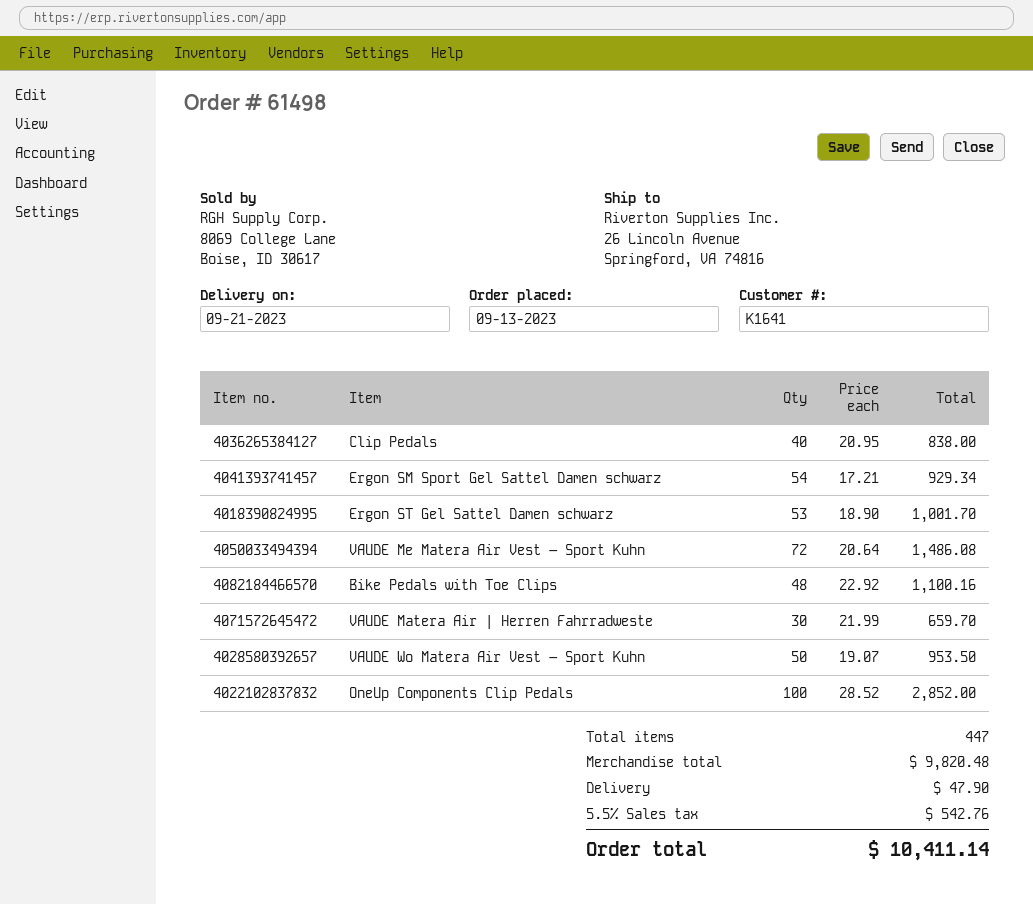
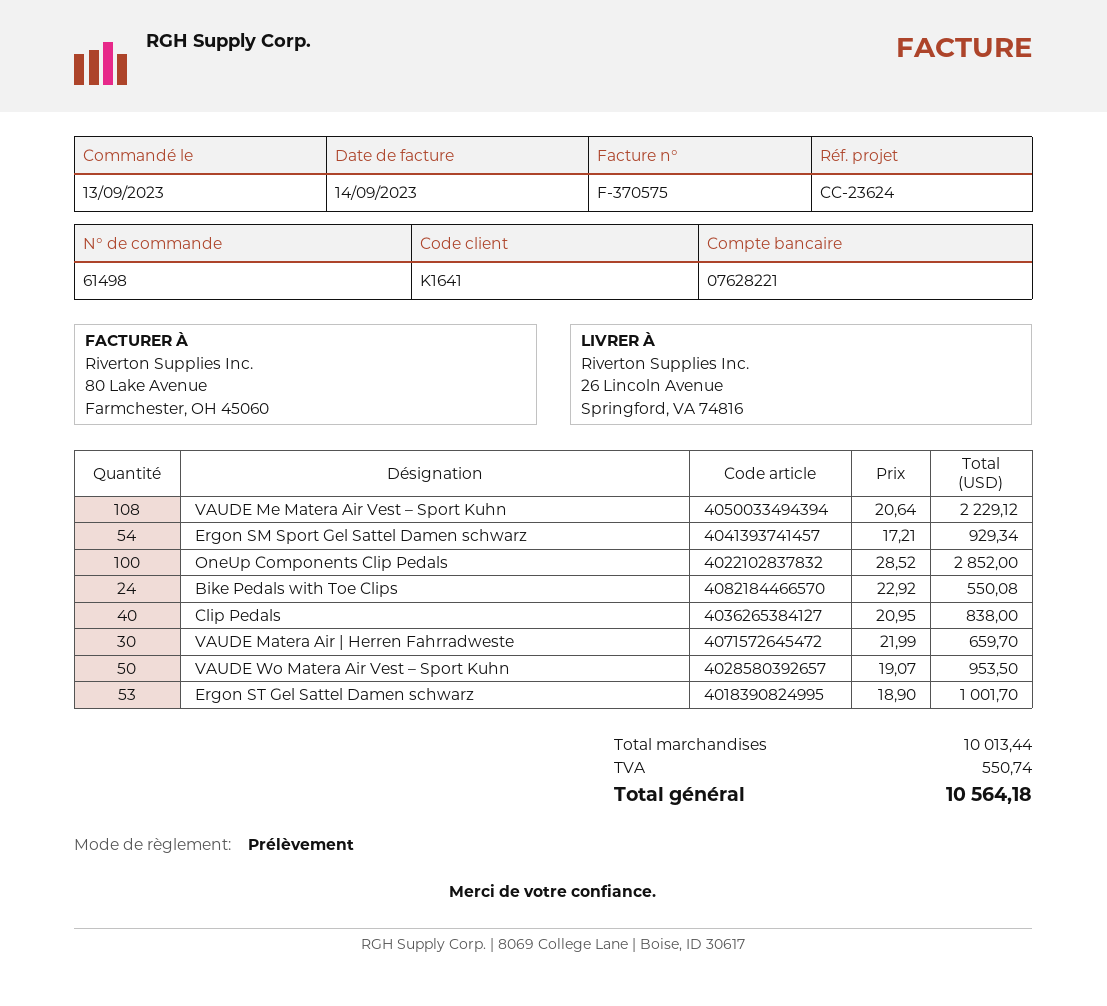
VAUDE Me Matera Air Vest – Sport Kuhn: 72 x 20.64 = 1486.08 -> 108 x 20.64 = 2229.12
Bike Pedals with Toe Clips: 48 x 22.92 = 1100.16 -> 24 x 22.92 = 550.08
subtotal: 9820.48 -> 10013.44
shipping: 47.90 -> none
tax: 542.76 -> 550.74
total: 10411.14 -> 10564.18

